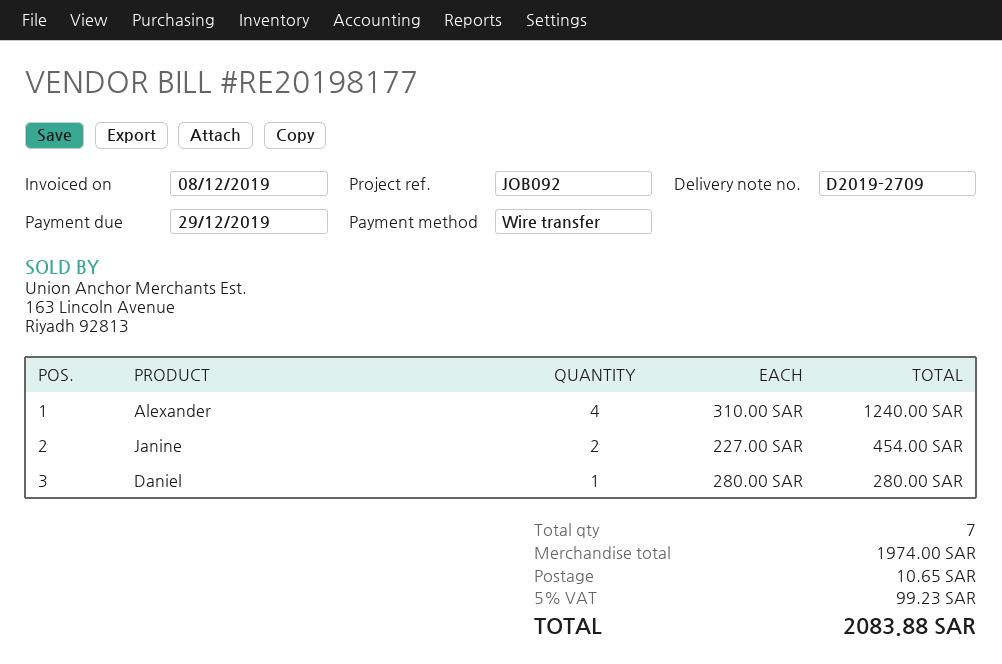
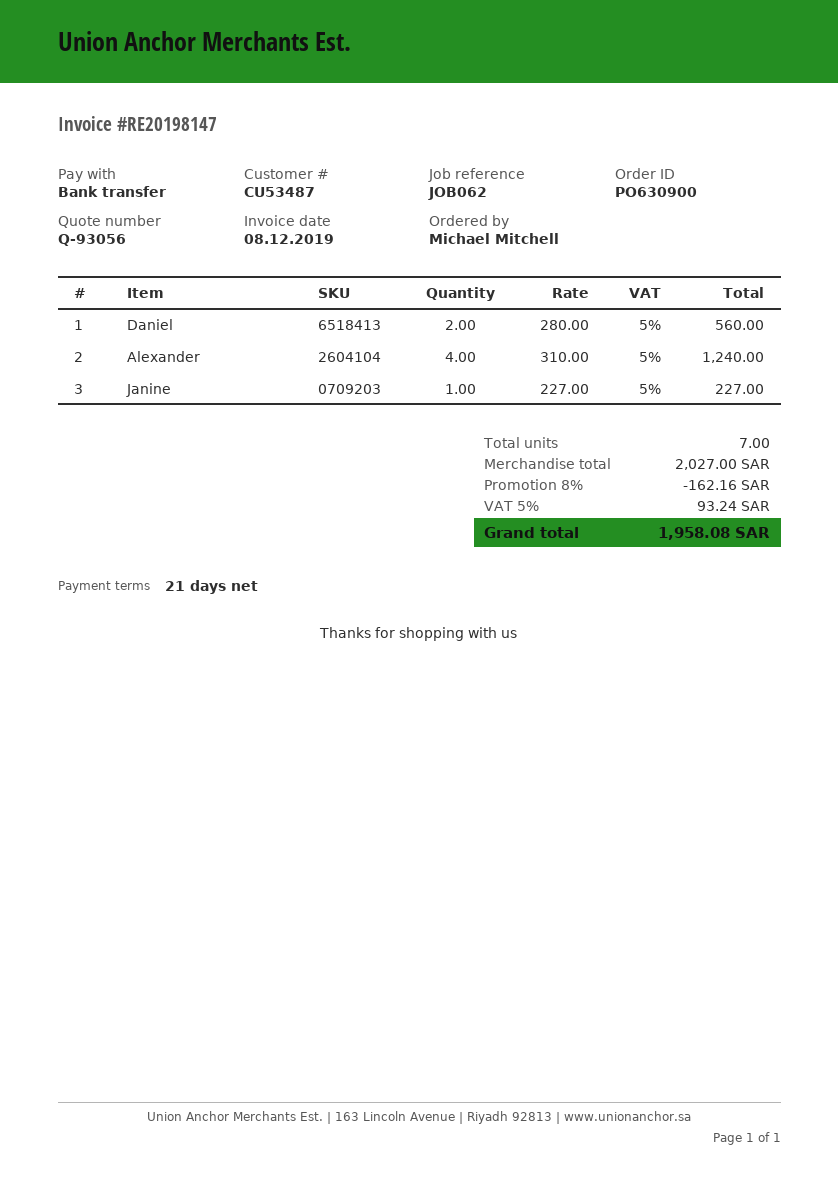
invoice number: RE20198177 -> RE20198147
reference: JOB092 -> JOB062
Janine: 2 x 227.00 = 454.00 -> 1 x 227.00 = 227.00
Daniel: 1 x 280.00 = 280.00 -> 2 x 280.00 = 560.00
subtotal: 1974.00 -> 2027.00
discount: none -> 8% = 162.16
shipping: 10.65 -> none
tax: 5% = 99.23 -> 5% = 93.24
total: 2083.88 -> 1958.08

